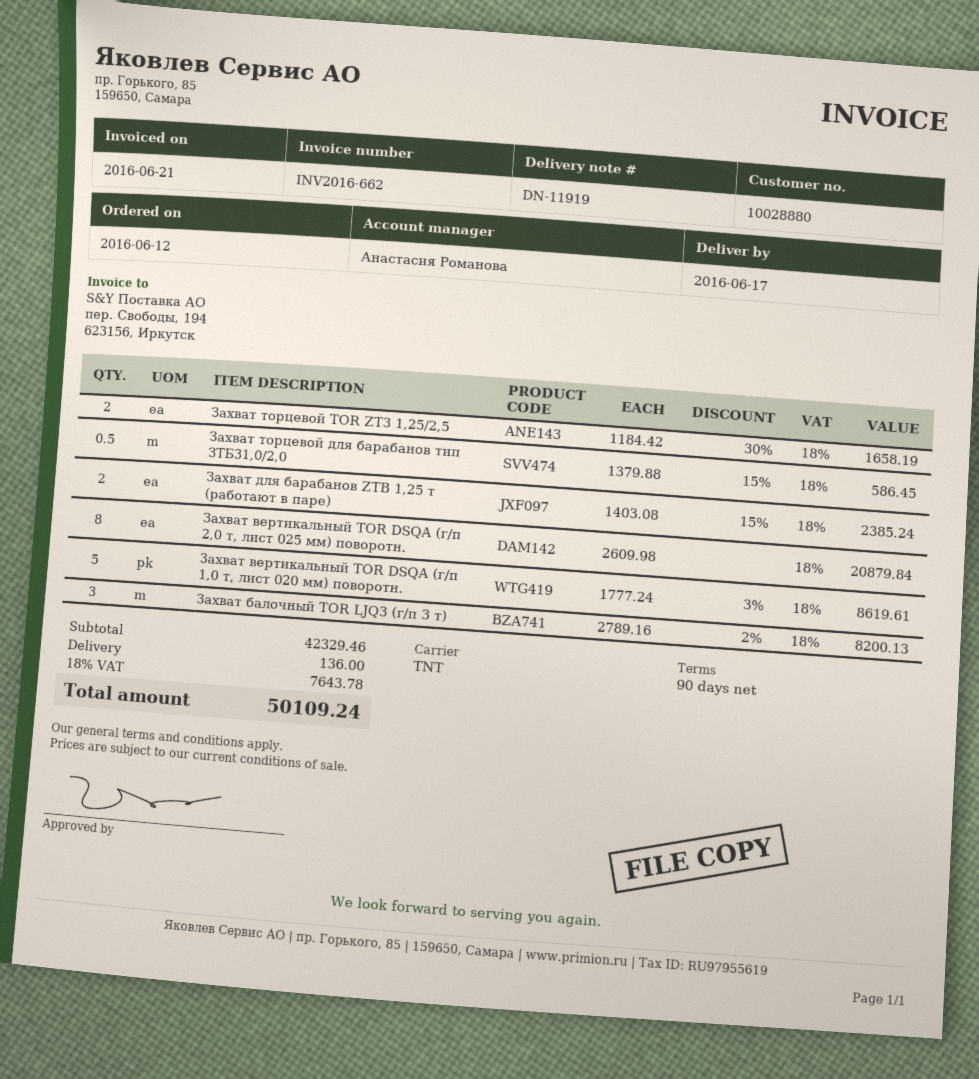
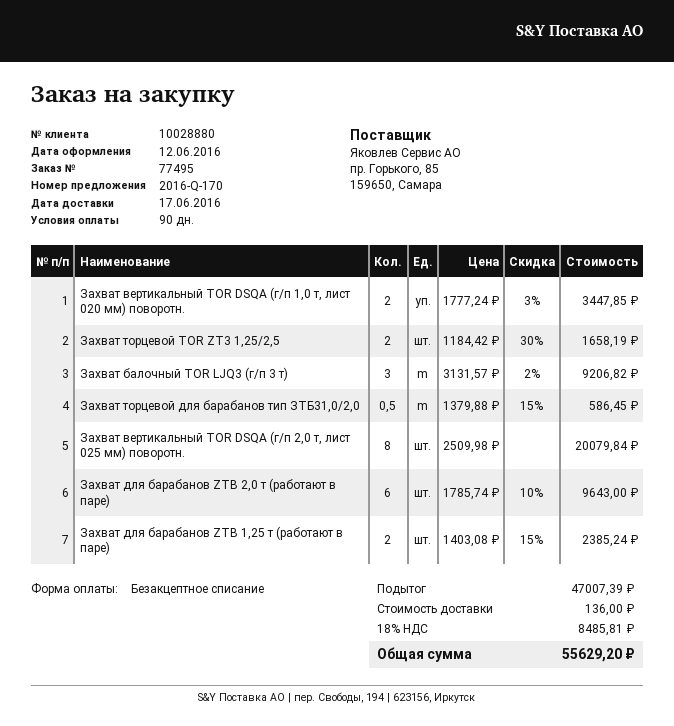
Захват вертикальный TOR DSQA (г/п 2,0 т, лист 025 мм) поворотн.: 8 x 2609.98 = 20879.84 -> 8 x 2509.98 = 20079.84
Захват вертикальный TOR DSQA (г/п 1,0 т, лист 020 мм) поворотн.: 5 x 1777.24 - 3% = 8619.61 -> 2 x 1777.24 - 3% = 3447.85
Захват балочный TOR LJQ3 (г/п 3 т): 3 x 2789.16 - 2% = 8200.13 -> 3 x 3131.57 - 2% = 9206.82
Захват для барабанов ZTB 2,0 т (работают в паре): none -> 6 x 1785.74 - 10% = 9643.00
subtotal: 42329.46 -> 47007.39
tax: 18% = 7643.78 -> 18% = 8485.81
total: 50109.24 -> 55629.20

